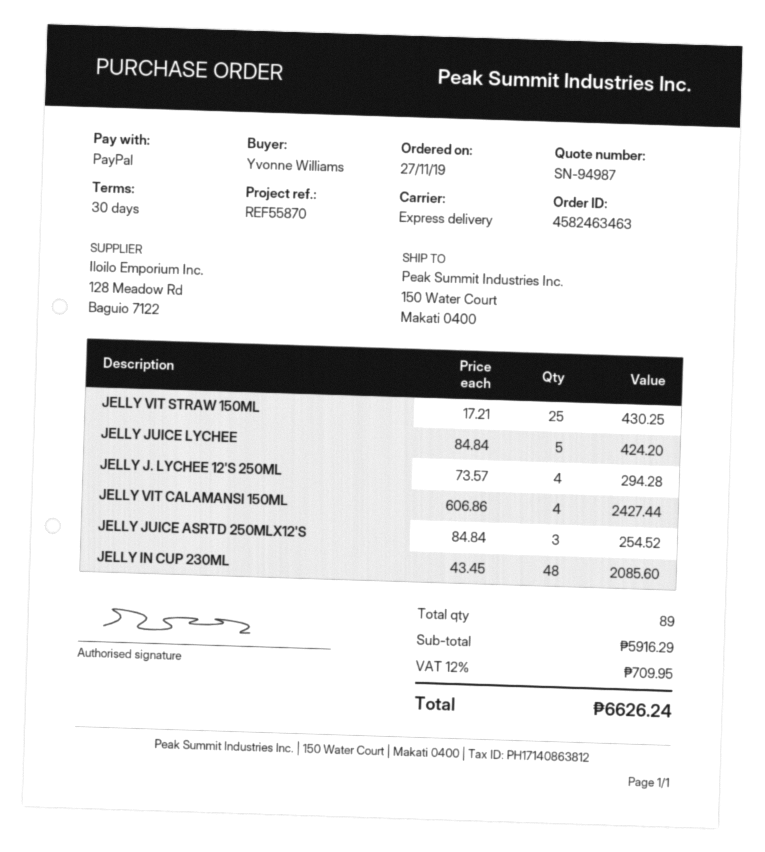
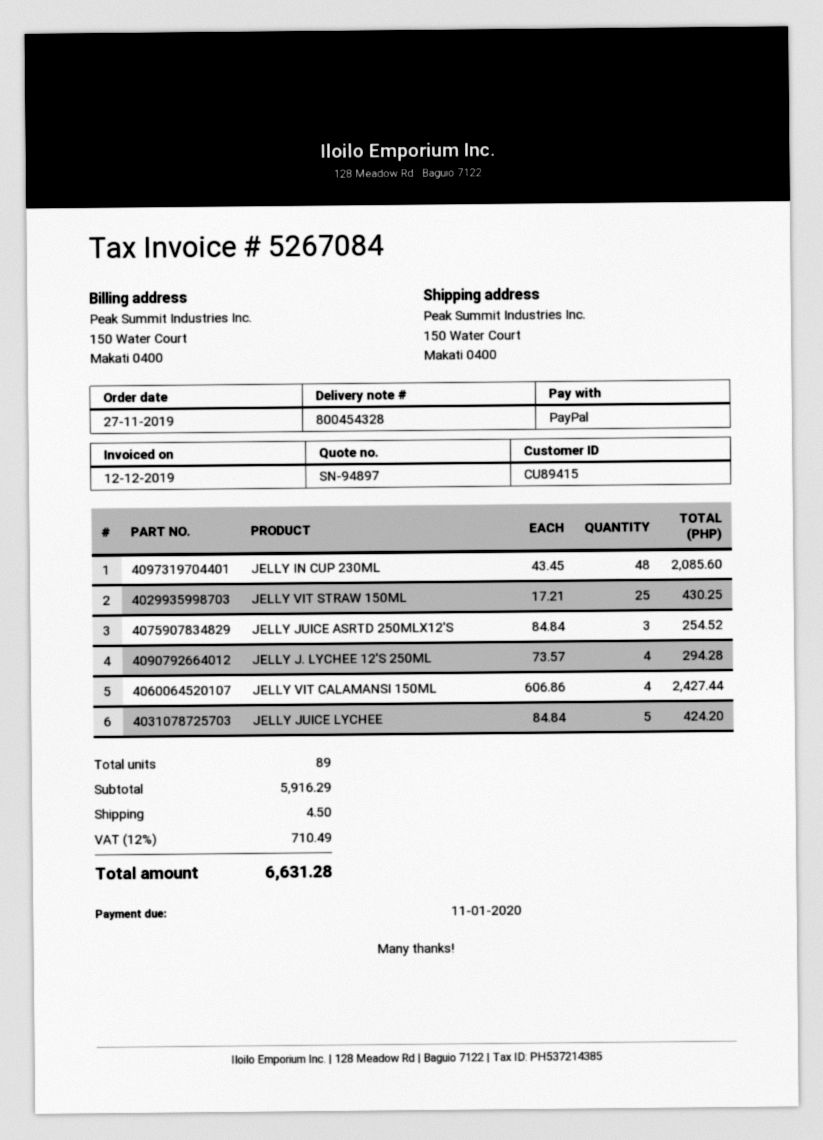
quote number: SN-94987 -> SN-94897
shipping: none -> 4.50
tax: 12% = 709.95 -> 12% = 710.49
total: 6626.24 -> 6631.28

